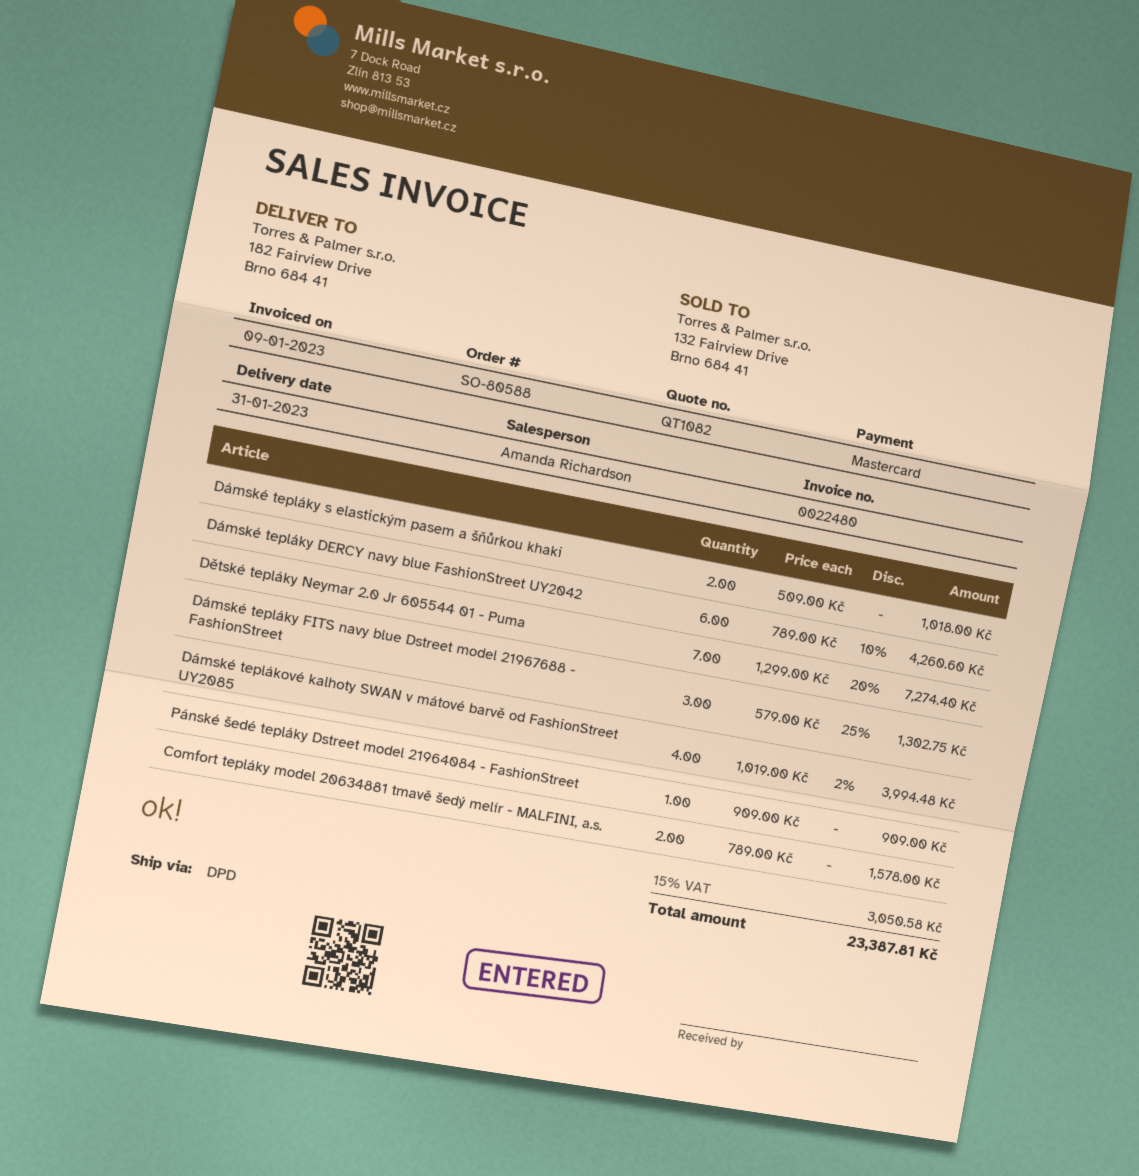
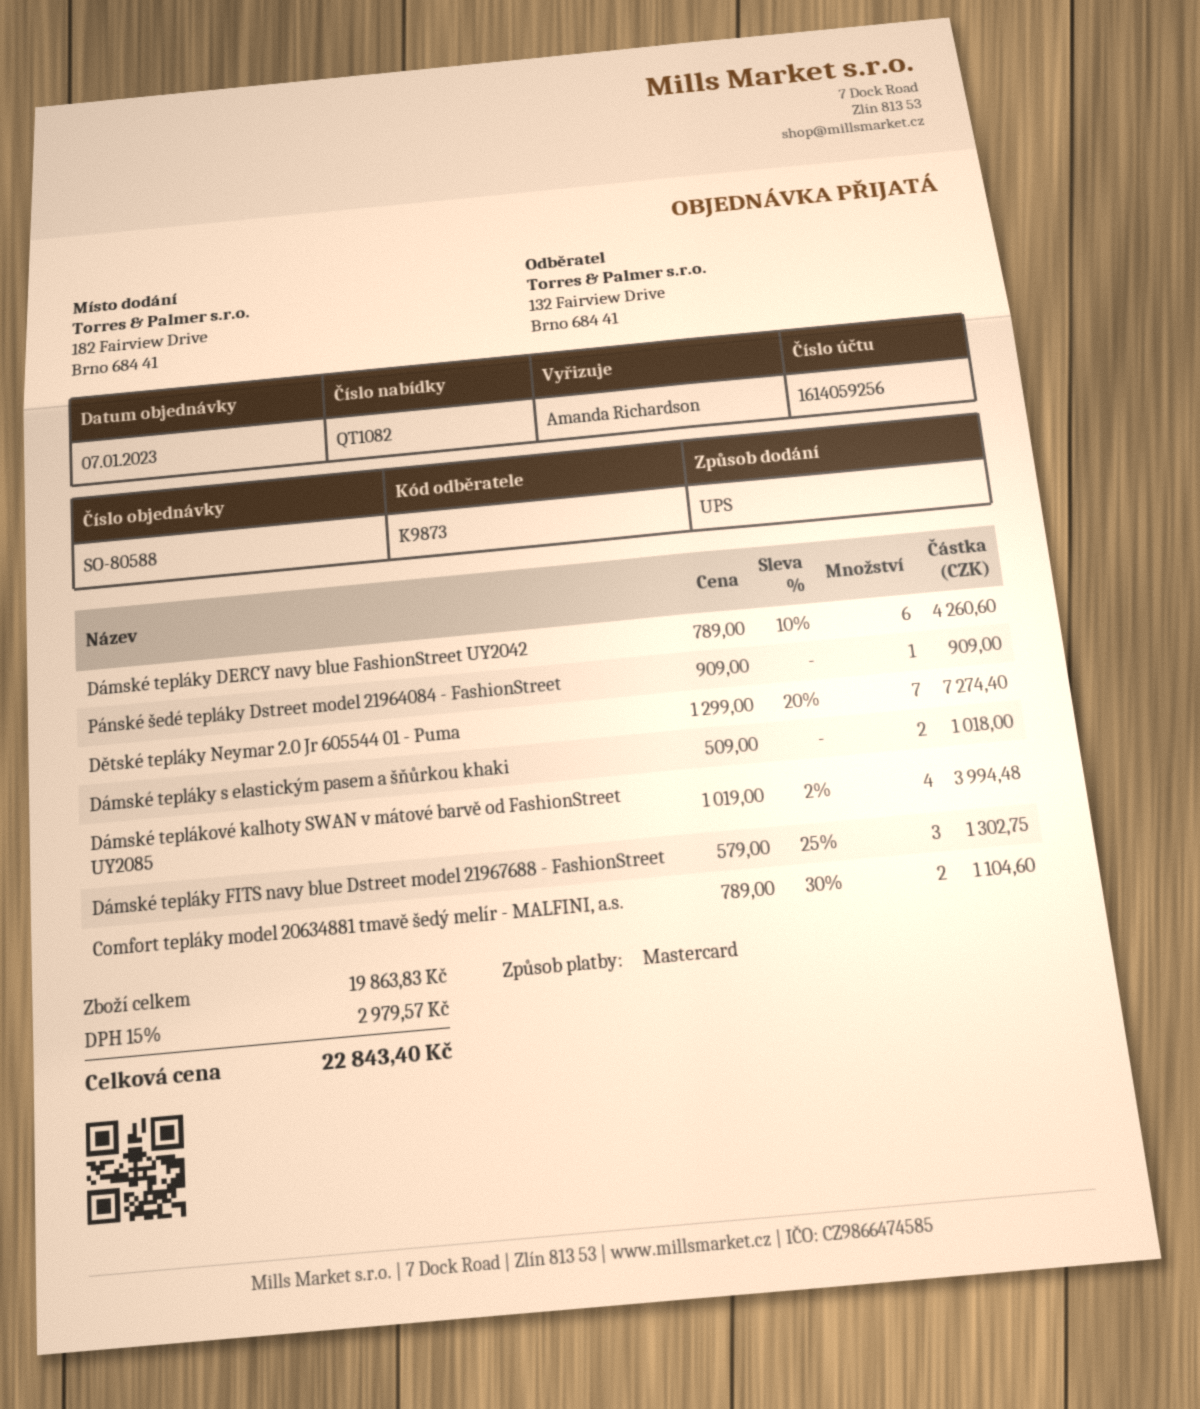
shipping method: DPD -> UPS
Comfort tepláky model 20634881 tmavě šedý melír - MALFINI, a.s.: 2 x 789.00 = 1578.00 -> 2 x 789.00 - 30% = 1104.60
tax: 15% = 3050.58 -> 15% = 2979.57
total: 23387.81 -> 22843.40

